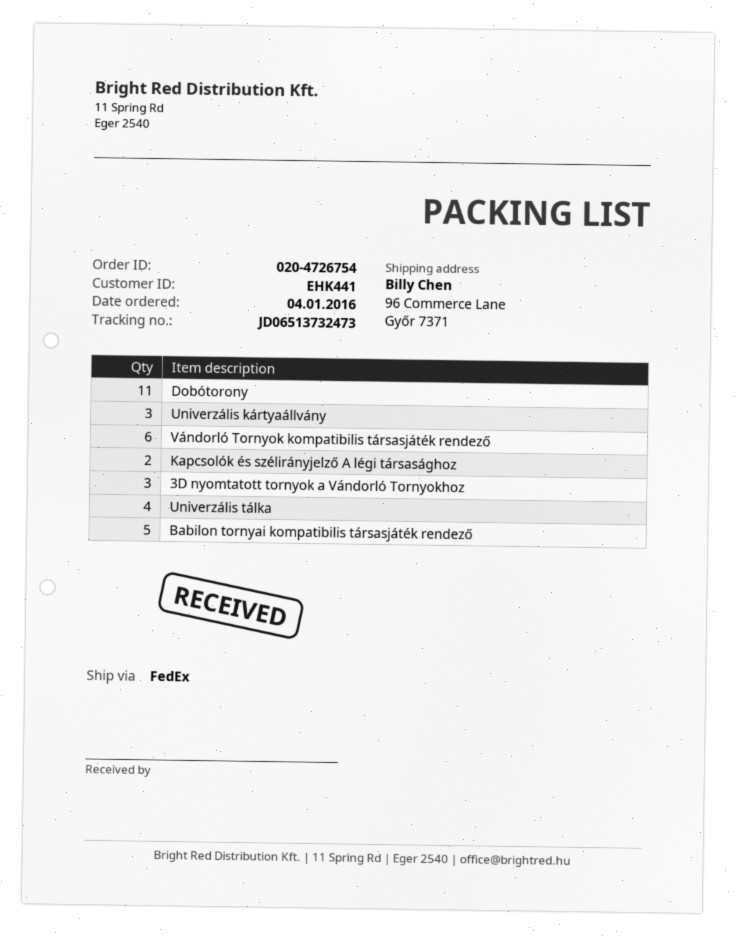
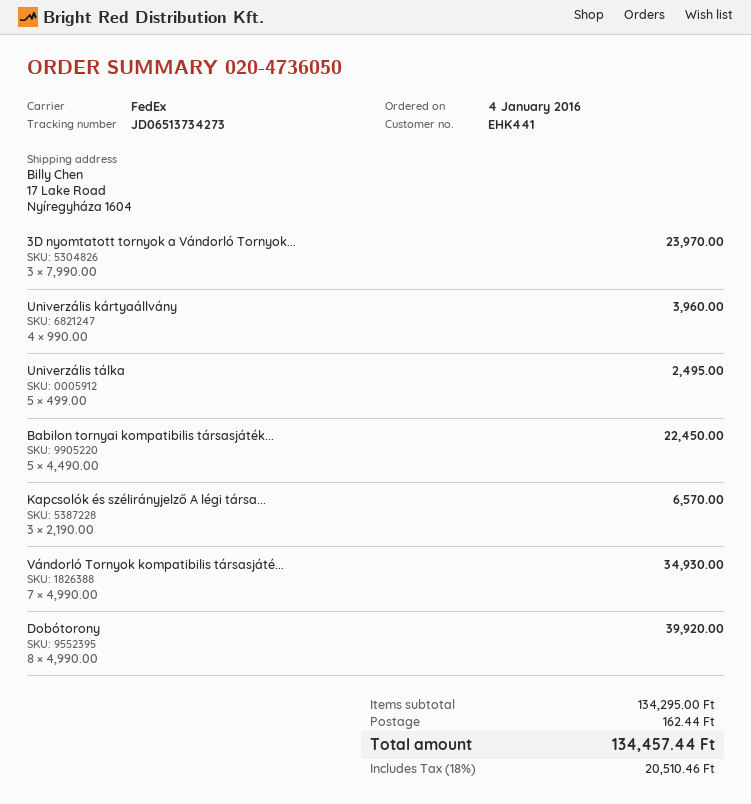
order number: 020-4726754 -> 020-4736050
tracking number: JD06513732473 -> JD06513734273
ship to: 96 Commerce Lane, Győr 7371 -> 17 Lake Road, Nyíregyháza 1604
Dobótorony: 11 -> 8
Univerzális kártyaállvány: 3 -> 4
Vándorló Tornyok kompatibilis társasjáték rendező: 6 -> 7
Kapcsolók és szélirányjelző A légi társasághoz: 2 -> 3
Univerzális tálka: 4 -> 5

